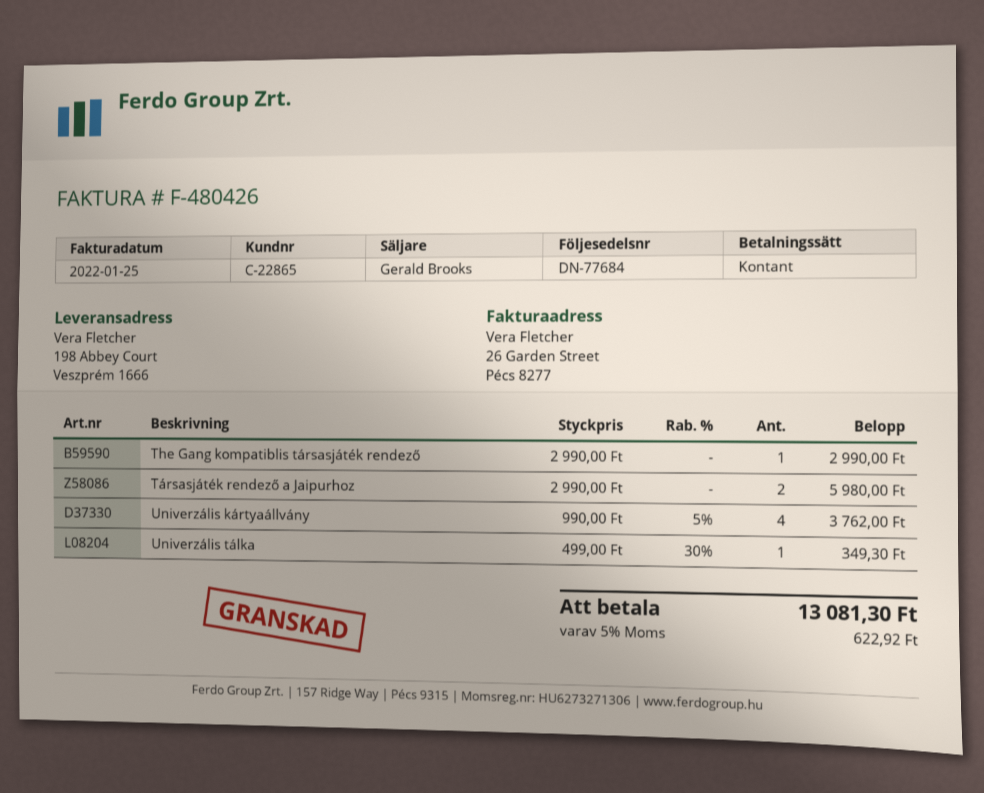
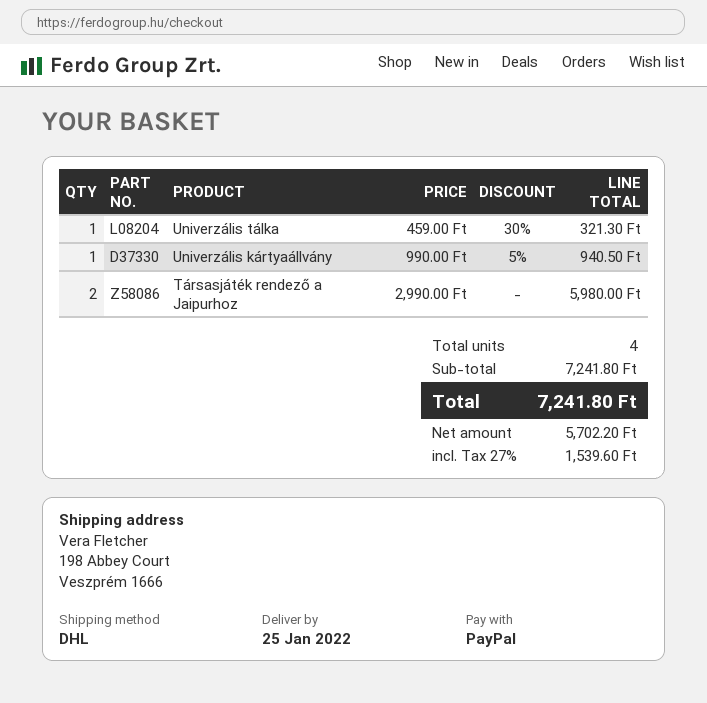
payment method: cash -> PayPal
The Gang kompatiblis társasjáték rendező: 1 x 2990.00 = 2990.00 -> none
Univerzális kártyaállvány: 4 x 990.00 - 5% = 3762.00 -> 1 x 990.00 - 5% = 940.50
Univerzális tálka: 1 x 499.00 - 30% = 349.30 -> 1 x 459.00 - 30% = 321.30
tax: 5% = 622.92 -> 27% = 1539.60
total: 13081.30 -> 7241.80

